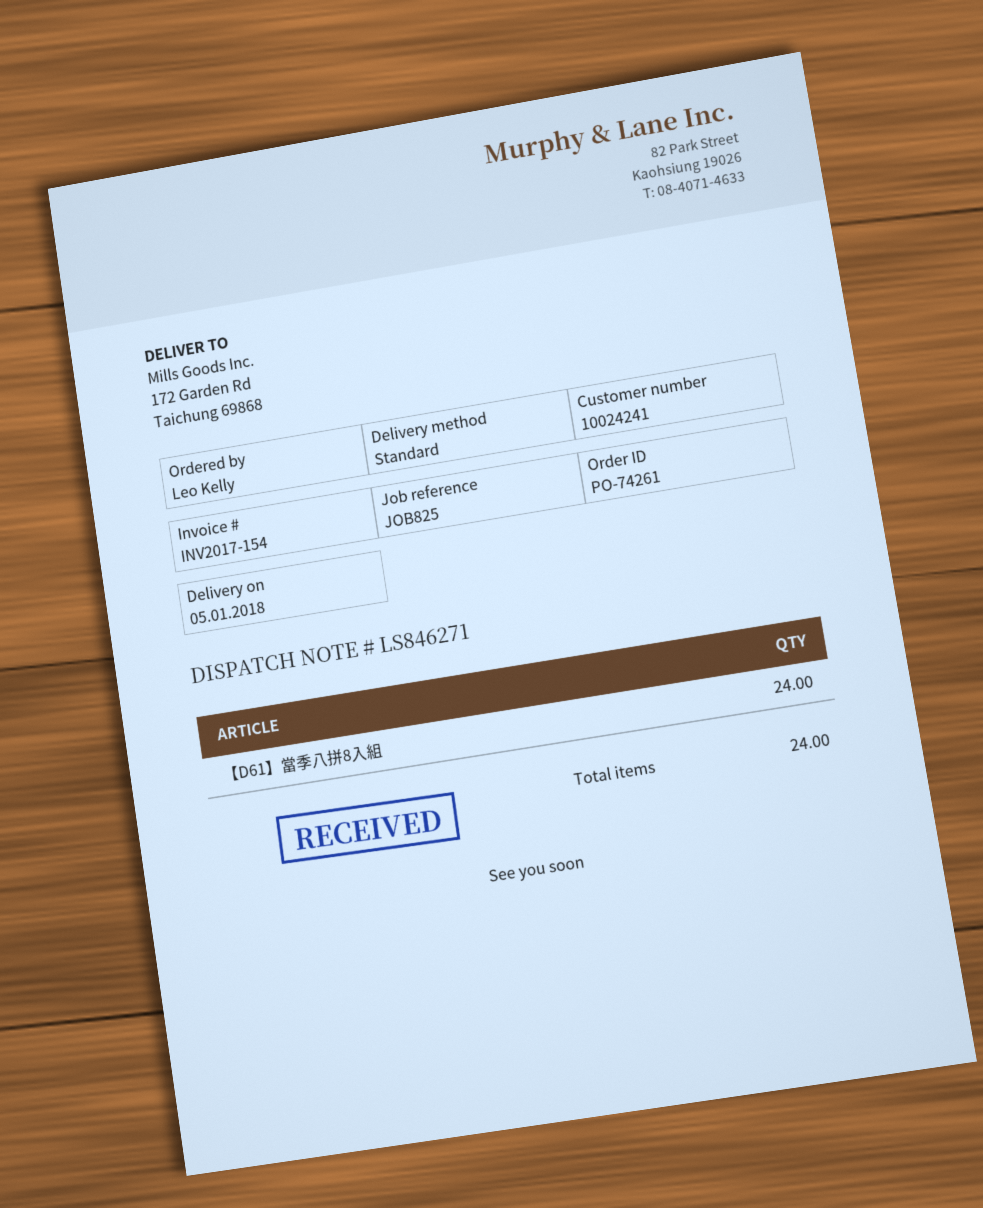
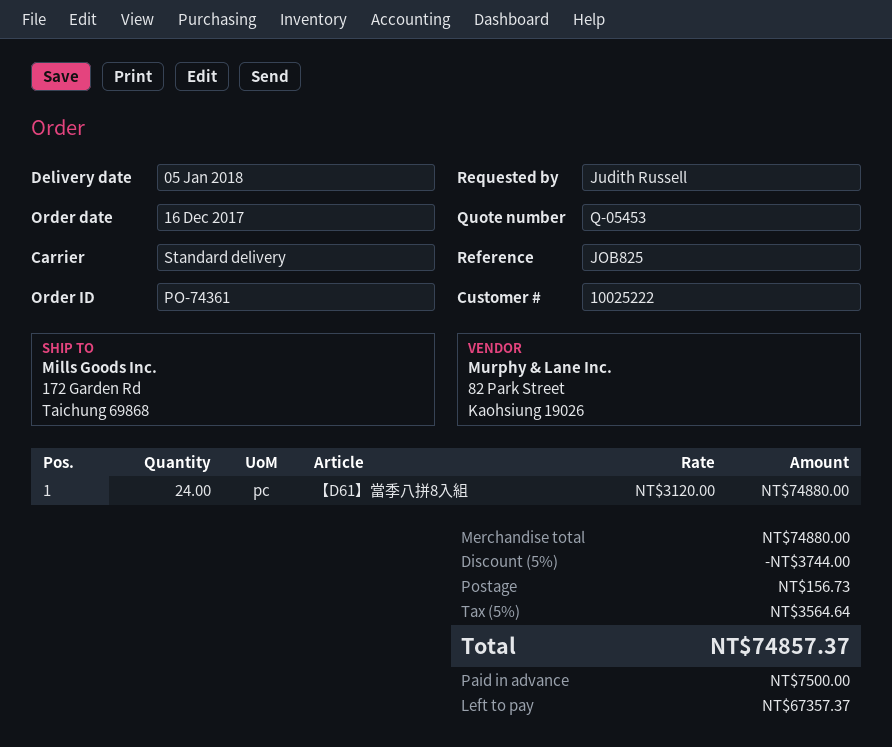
order number: PO-74261 -> PO-74361
customer number: 10024241 -> 10025222
ordered by: Leo Kelly -> Judith Russell

